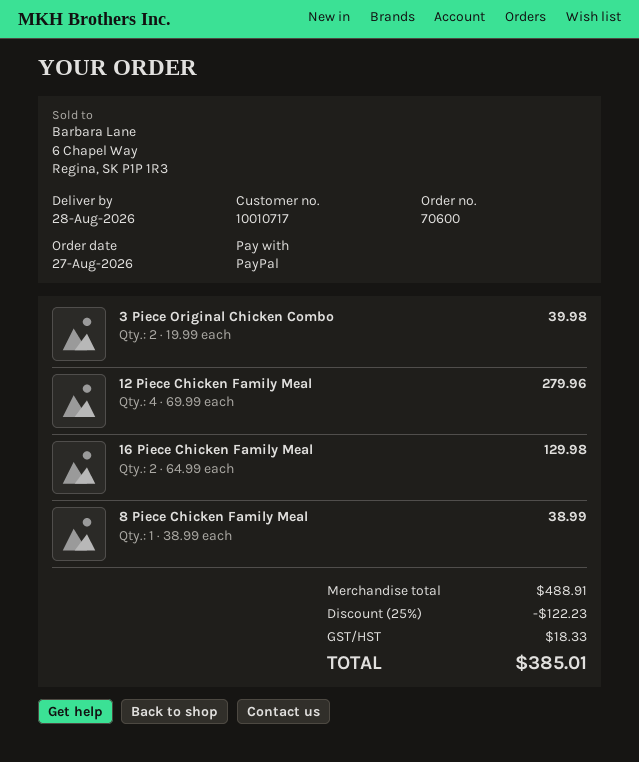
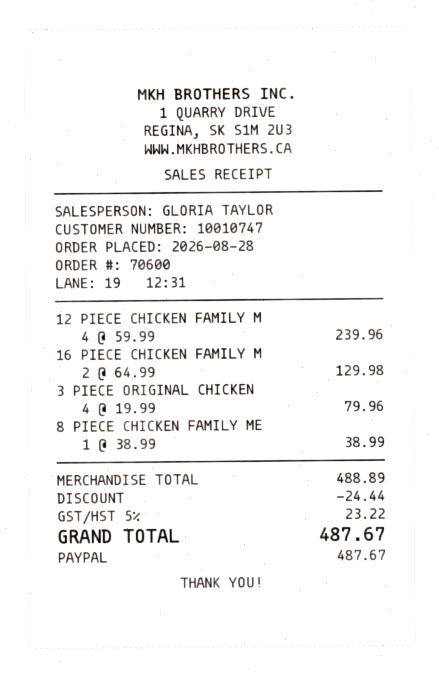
order date: 2026-08-27 -> 2026-08-28
customer number: 10010717 -> 10010747
3 Piece Original Chicken Combo: 2 x 19.99 = 39.98 -> 4 x 19.99 = 79.96
12 Piece Chicken Family Meal: 4 x 69.99 = 279.96 -> 4 x 59.99 = 239.96
subtotal: 488.91 -> 488.89
discount: 122.23 -> 24.44
tax: 18.33 -> 23.22
total: 385.01 -> 487.67

